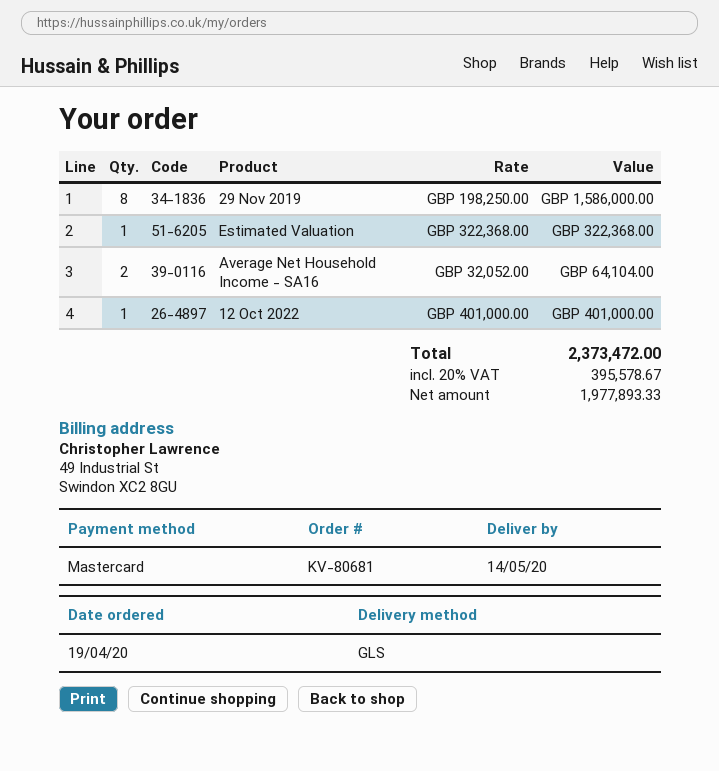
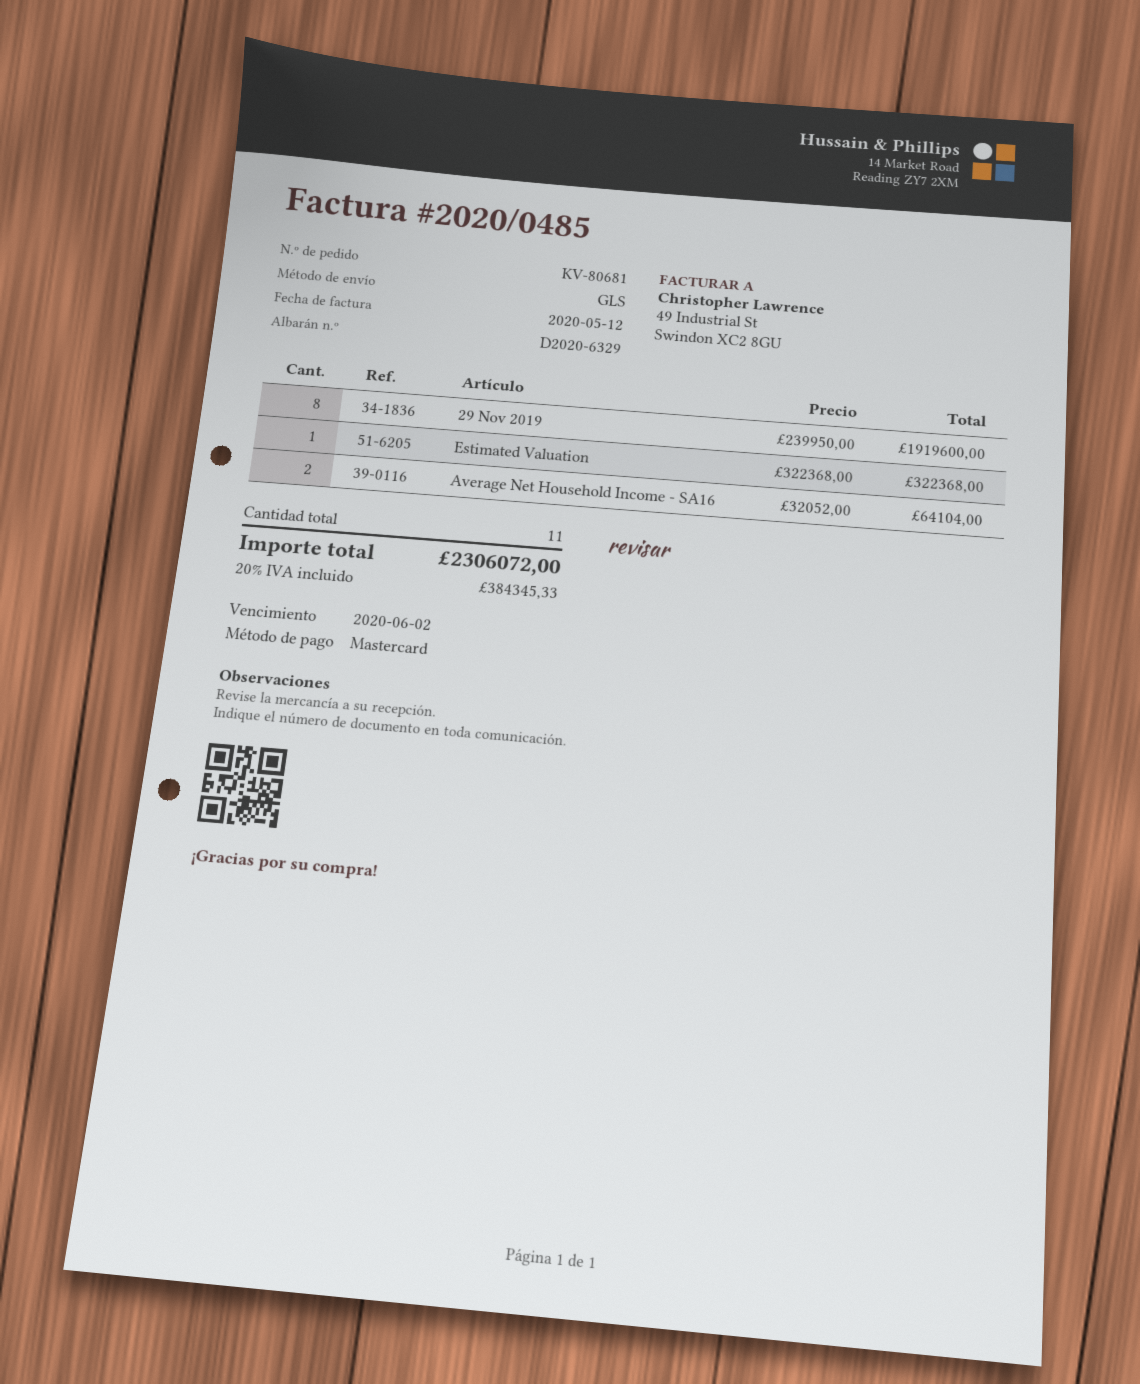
29 Nov 2019: 8 x 198250.00 = 1586000.00 -> 8 x 239950.00 = 1919600.00
12 Oct 2022: 1 x 401000.00 = 401000.00 -> none
tax: 20% = 395578.67 -> 20% = 384345.33
total: 2373472.00 -> 2306072.00

